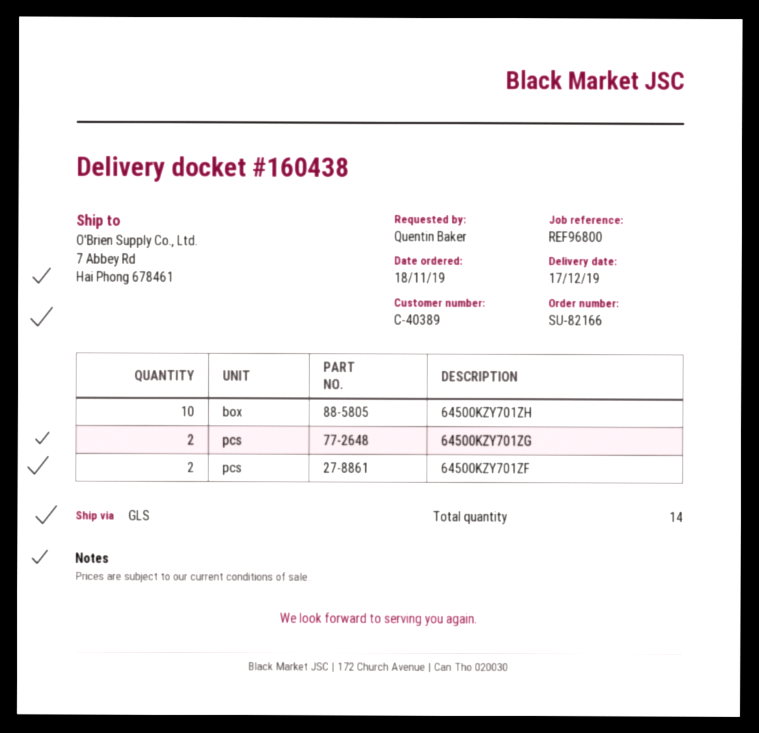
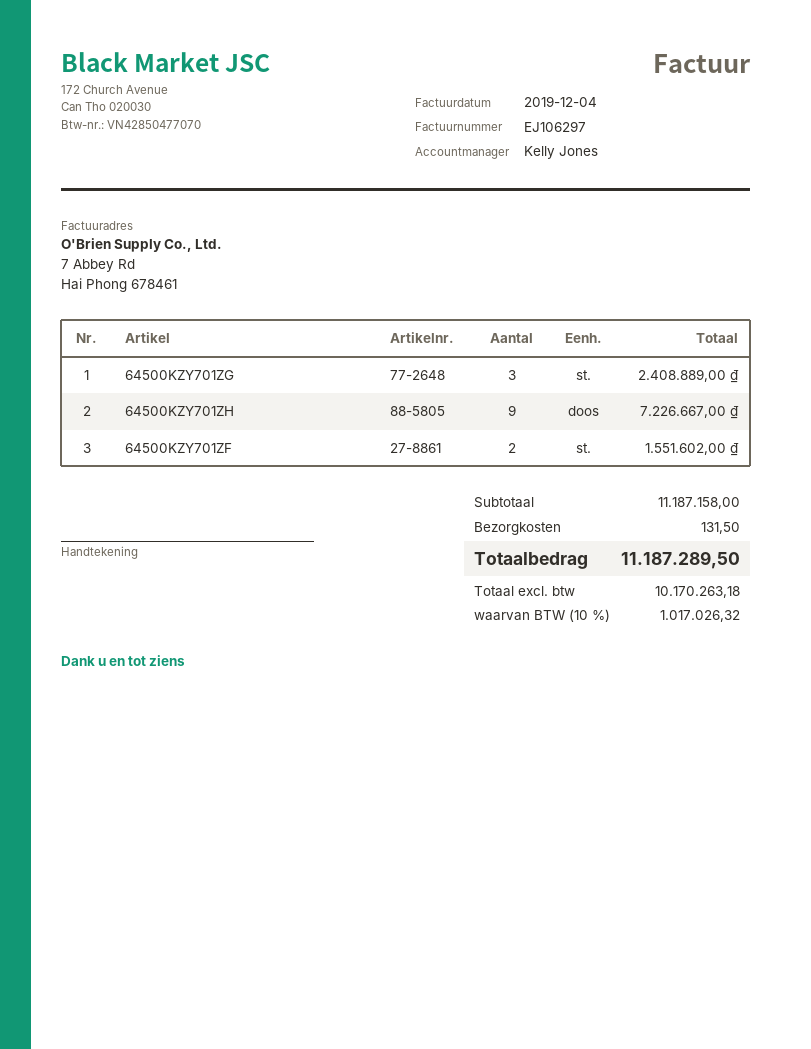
64500KZY701ZH: 10 -> 9
64500KZY701ZG: 2 -> 3

